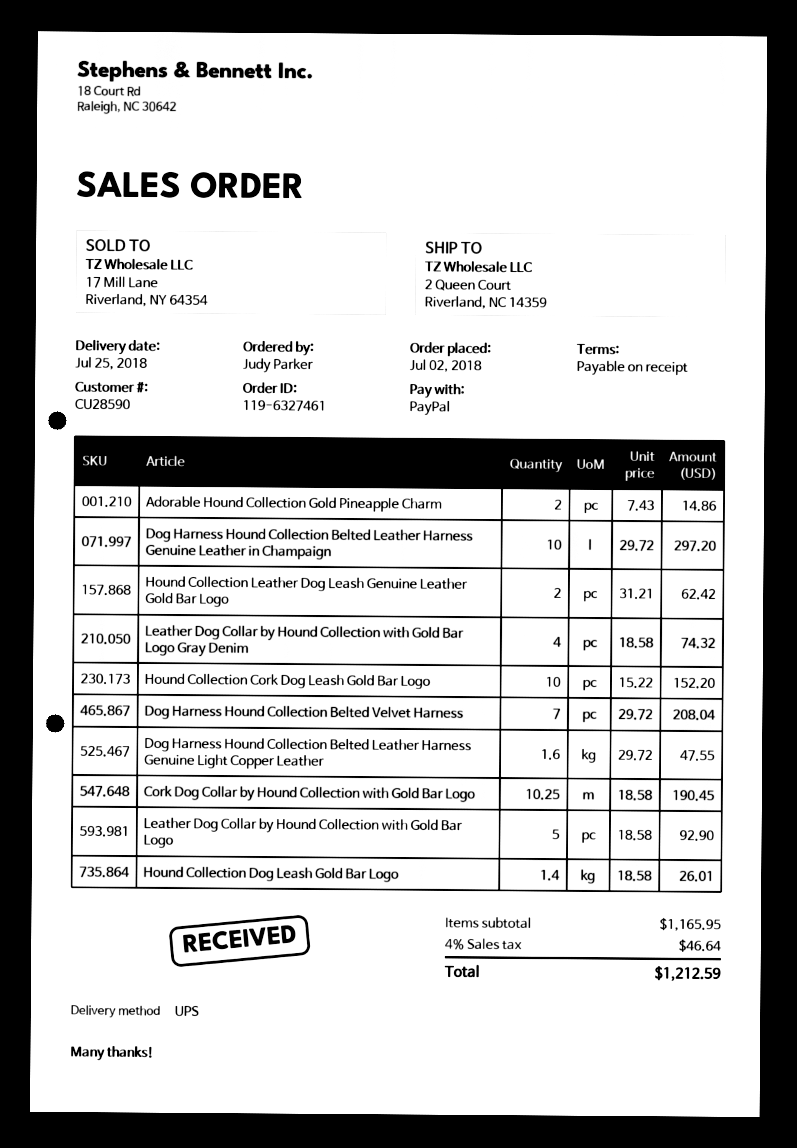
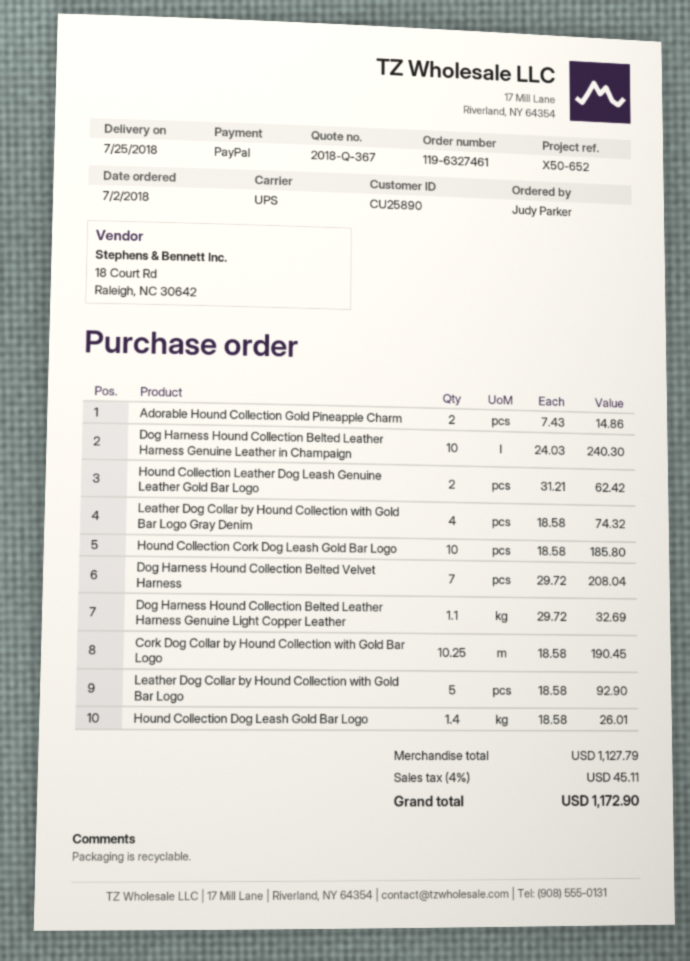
customer number: CU28590 -> CU25890
Dog Harness Hound Collection Belted Leather Harness Genuine Leather in Champaign: 10 x 29.72 = 297.20 -> 10 x 24.03 = 240.30
Hound Collection Cork Dog Leash Gold Bar Logo: 10 x 15.22 = 152.20 -> 10 x 18.58 = 185.80
Dog Harness Hound Collection Belted Leather Harness Genuine Light Copper Leather: 1.6 x 29.72 = 47.55 -> 1.1 x 29.72 = 32.69
subtotal: 1165.95 -> 1127.79
tax: 4% = 46.64 -> 4% = 45.11
total: 1212.59 -> 1172.90

